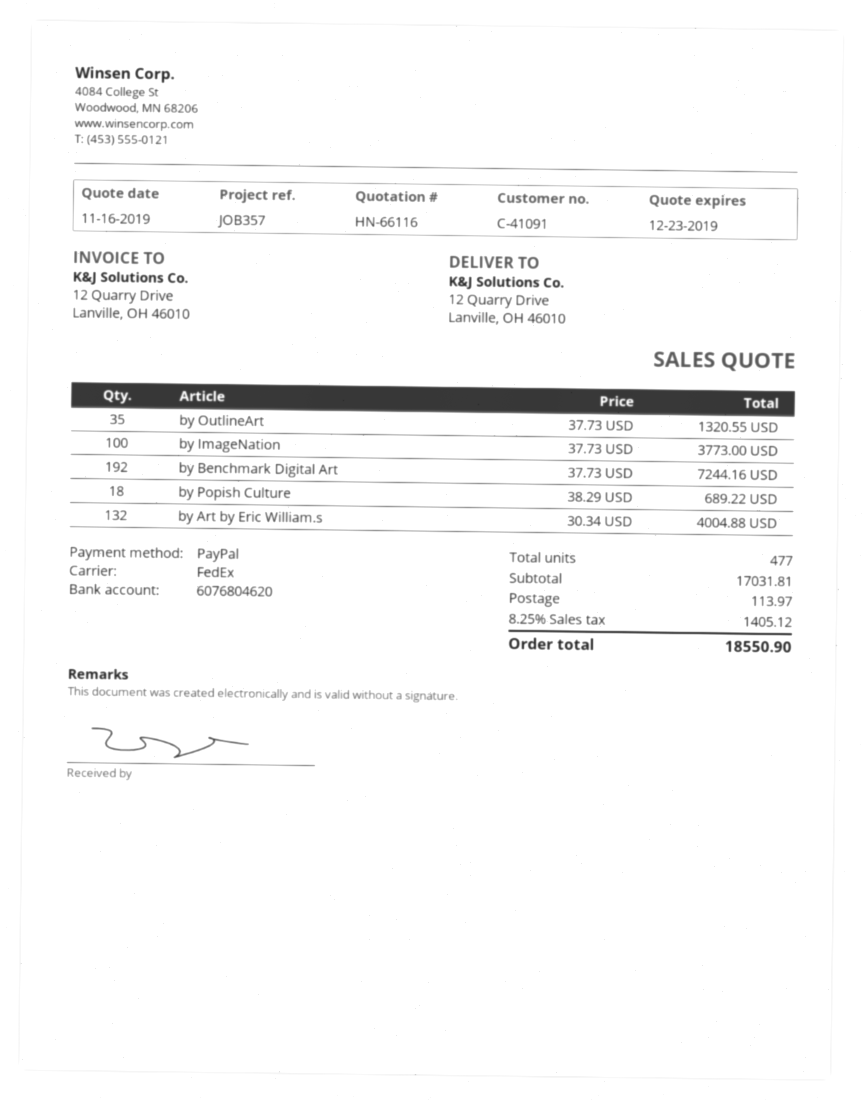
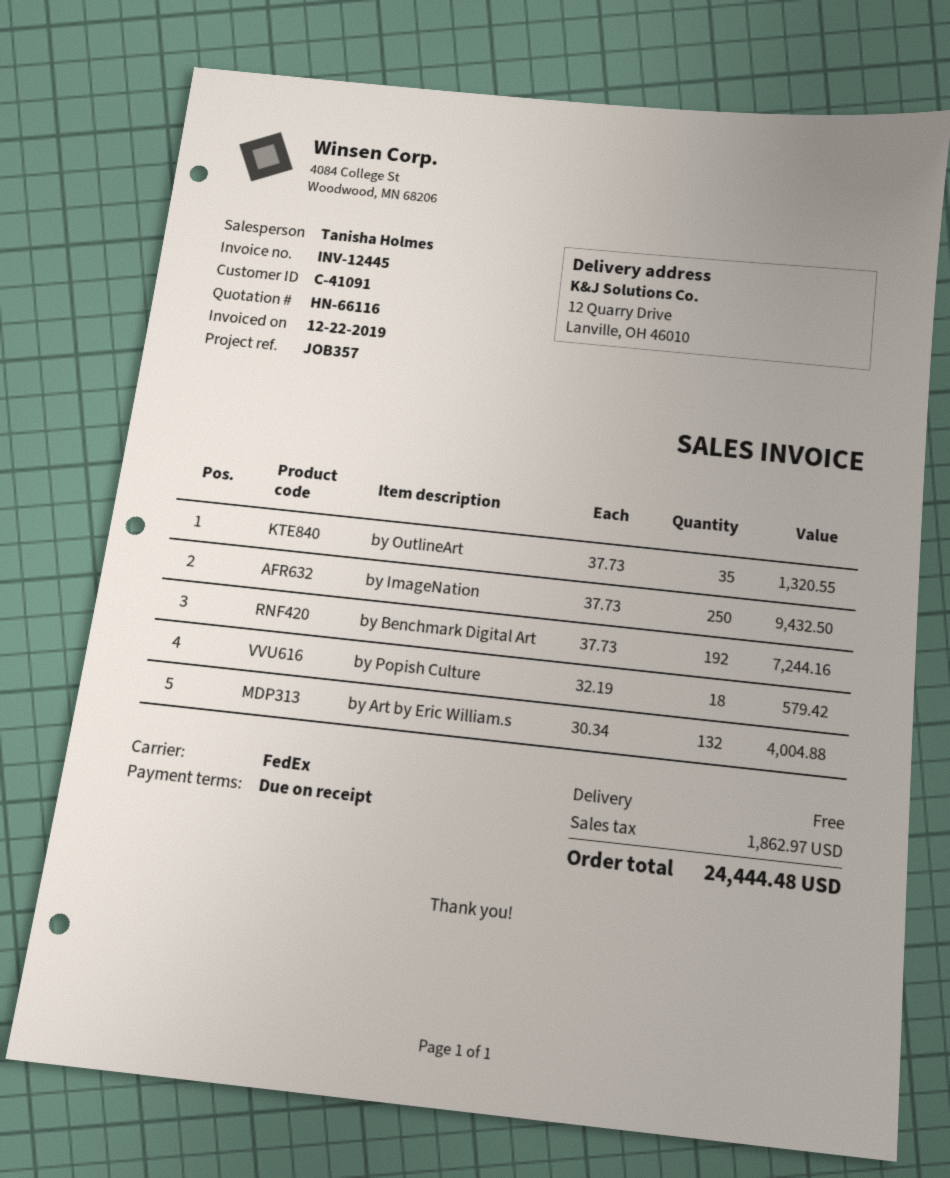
by ImageNation: 100 x 37.73 = 3773.00 -> 250 x 37.73 = 9432.50
by Popish Culture: 18 x 38.29 = 689.22 -> 18 x 32.19 = 579.42
shipping: 113.97 -> 0.00
tax: 1405.12 -> 1862.97
total: 18550.90 -> 24444.48

